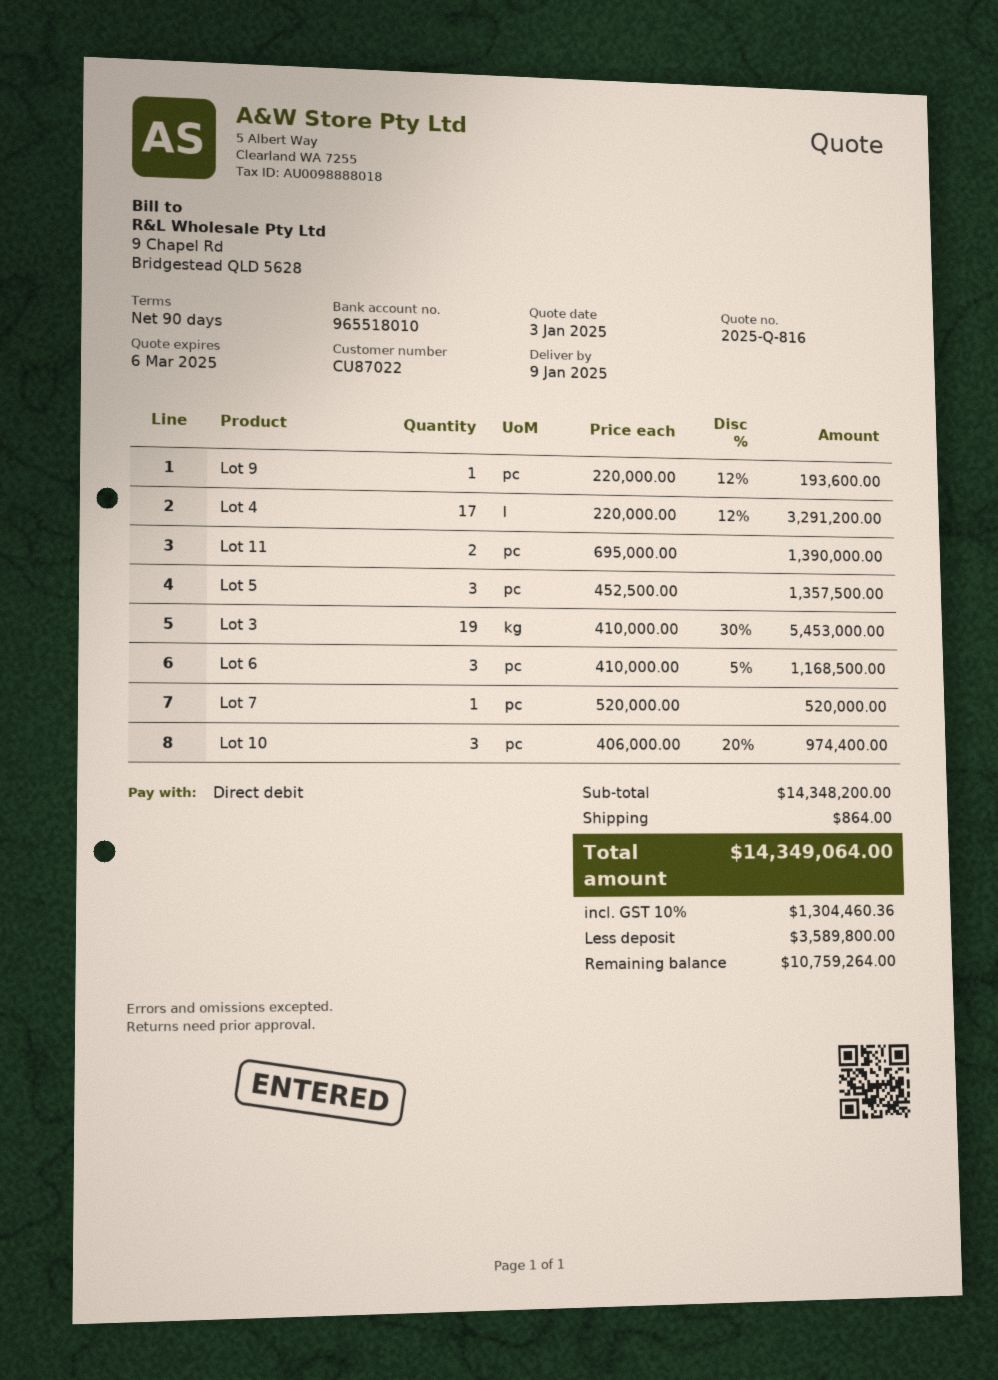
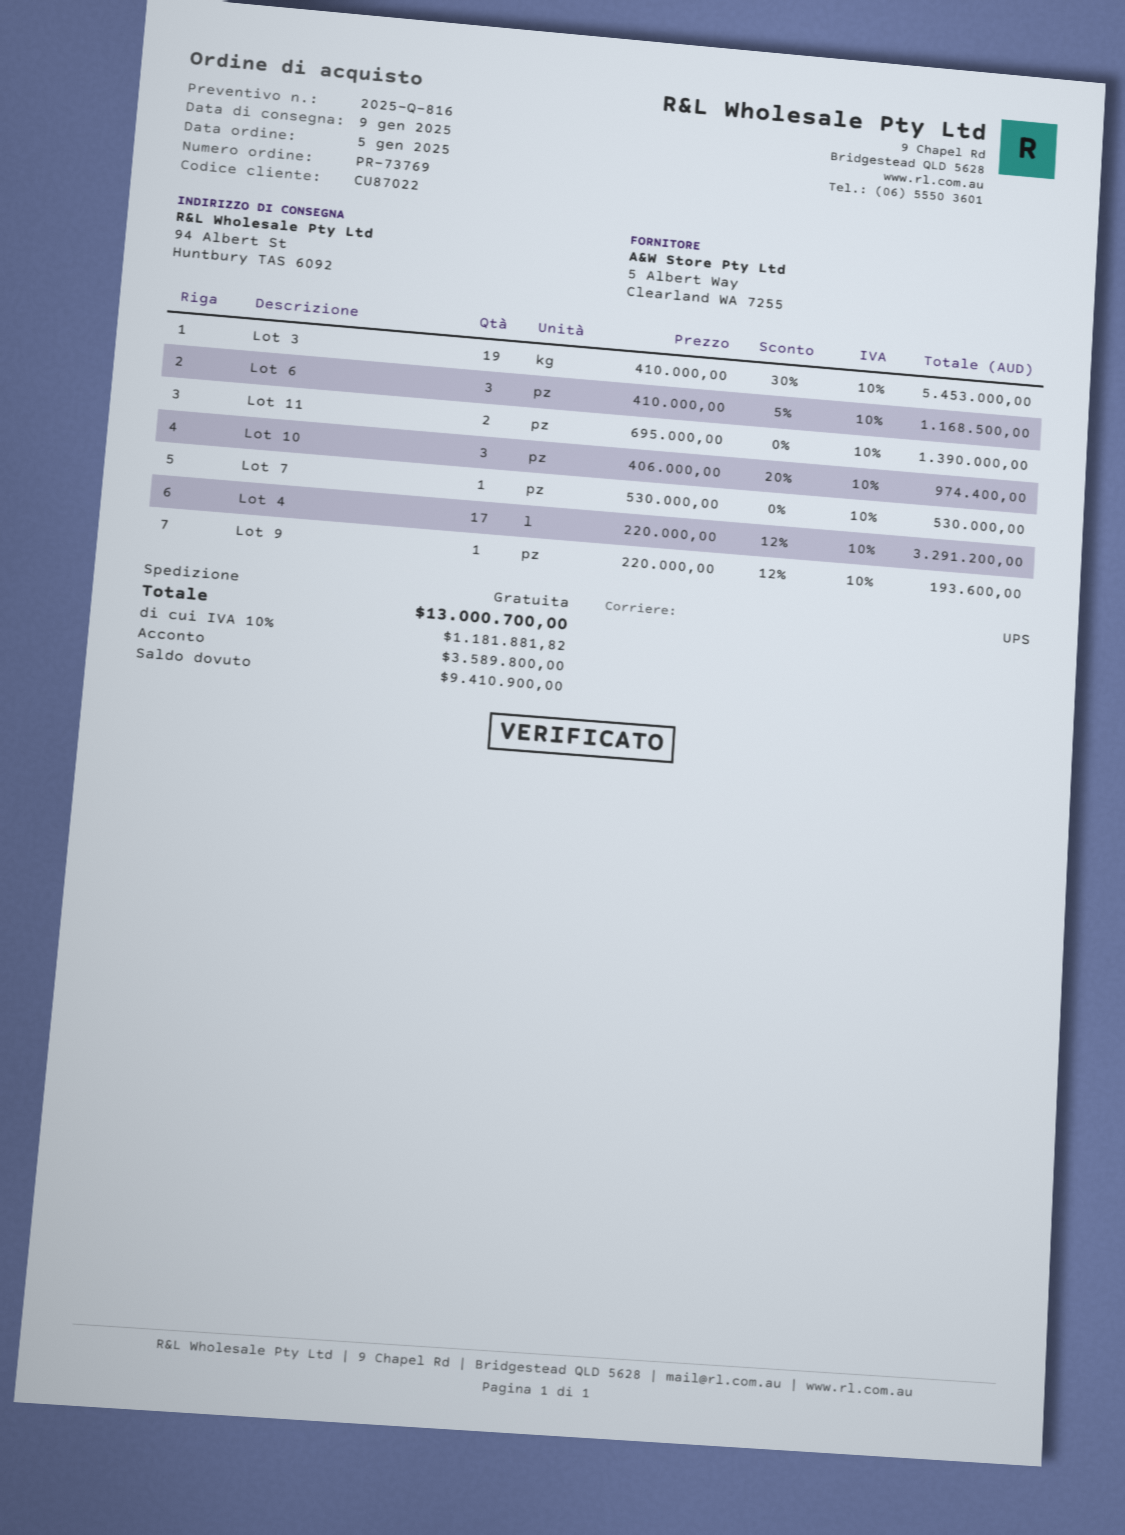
Lot 5: 3 x 452500.00 = 1357500.00 -> none
Lot 7: 1 x 520000.00 = 520000.00 -> 1 x 530000.00 = 530000.00
shipping: 864.00 -> 0.00
tax: 10% = 1304460.36 -> 10% = 1181881.82
total: 14349064.00 -> 13000700.00
balance: 10759264.00 -> 9410900.00

